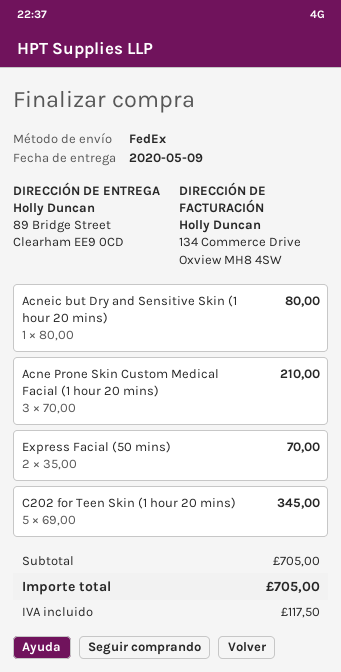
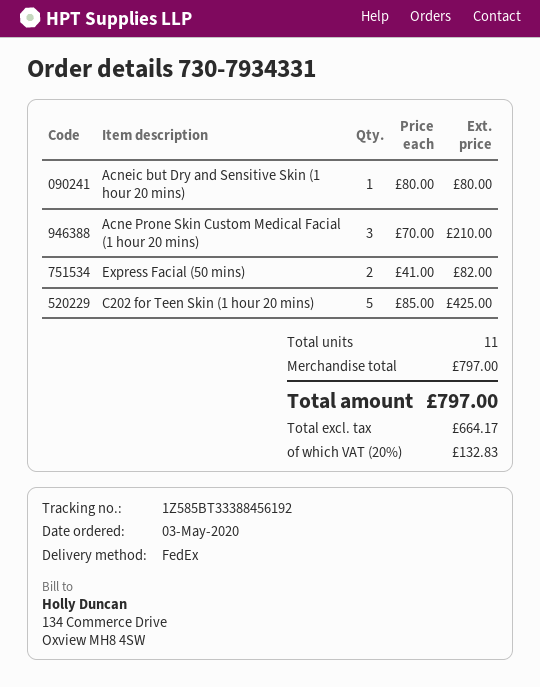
Express Facial (50 mins): 2 x 35.00 = 70.00 -> 2 x 41.00 = 82.00
C202 for Teen Skin (1 hour 20 mins): 5 x 69.00 = 345.00 -> 5 x 85.00 = 425.00
subtotal: 705.00 -> 797.00
tax: 117.50 -> 132.83
total: 705.00 -> 797.00

